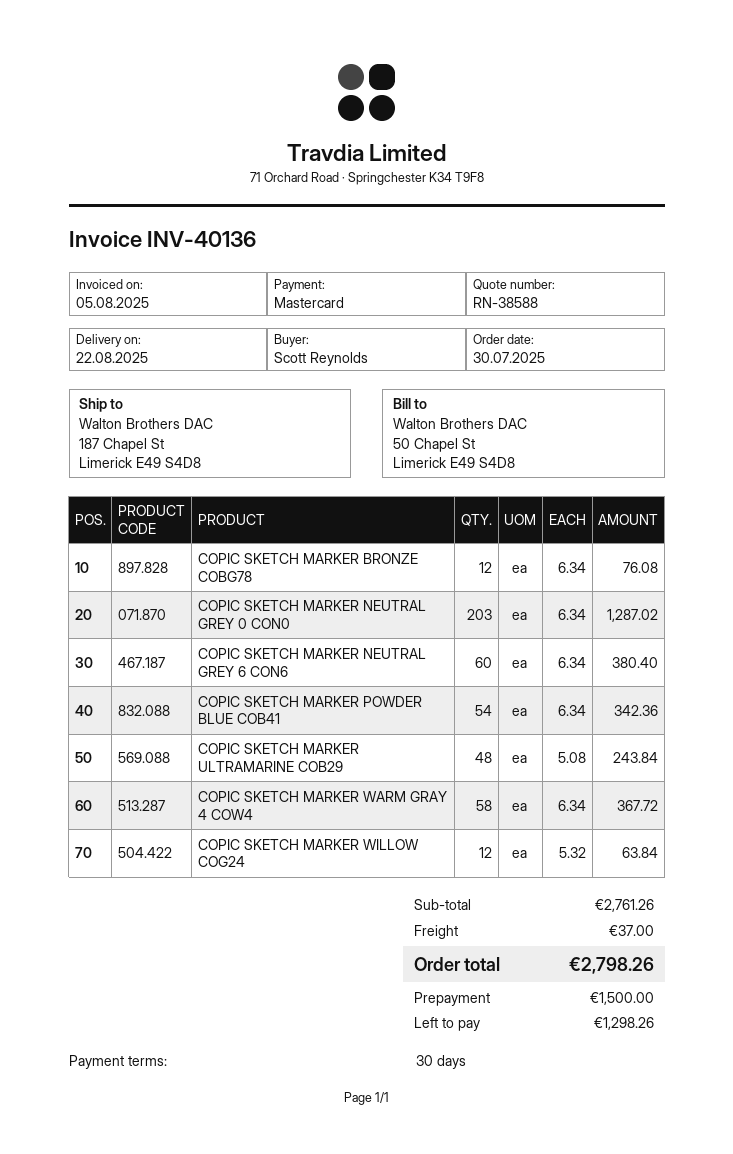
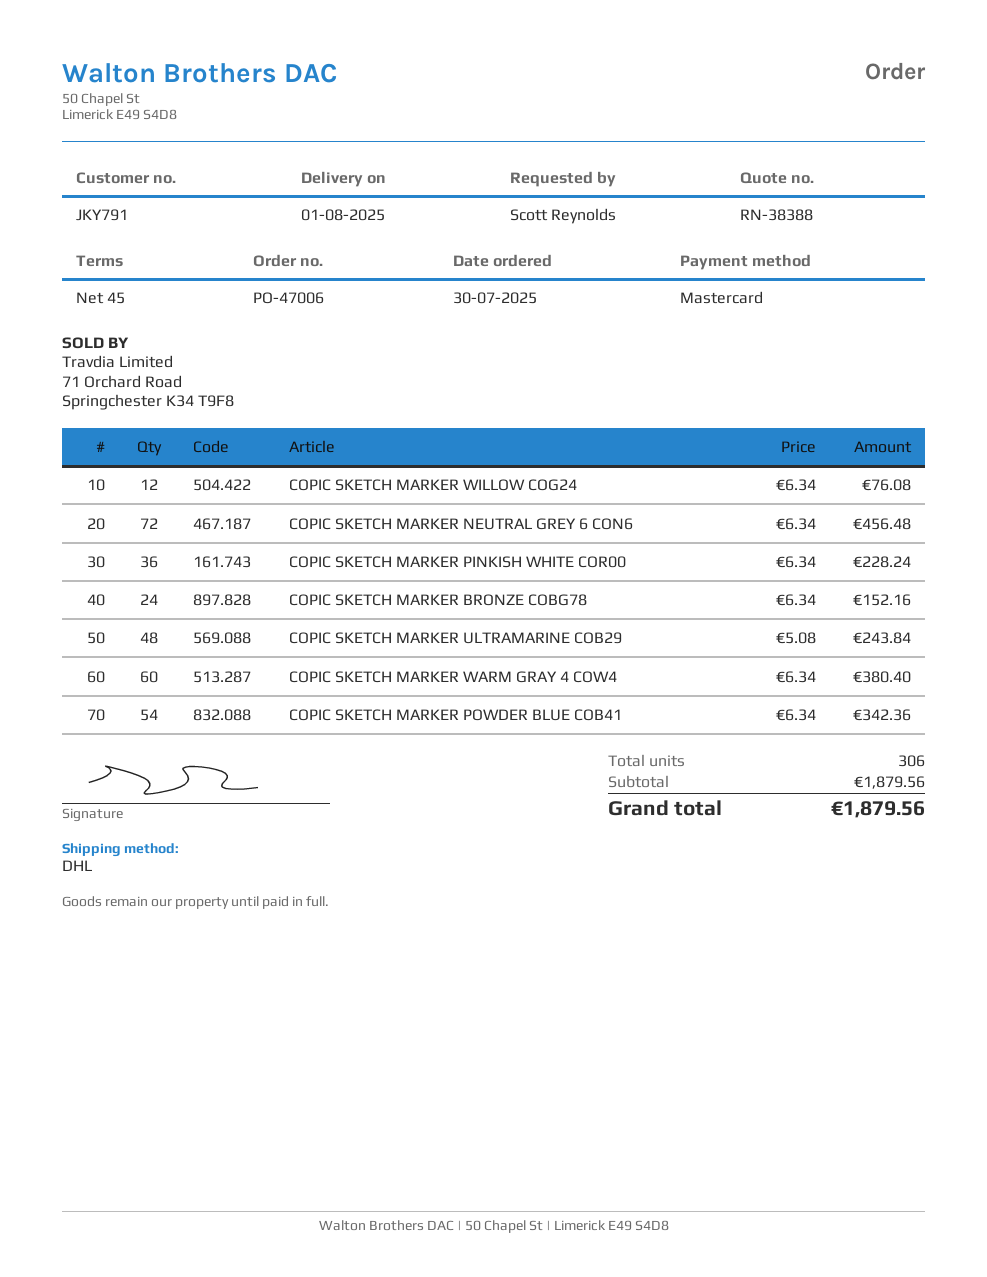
quote number: RN-38588 -> RN-38388
delivery date: 2025-08-22 -> 2025-08-01
payment terms: 30 days -> 45 days
COPIC SKETCH MARKER BRONZE COBG78: 12 x 6.34 = 76.08 -> 24 x 6.34 = 152.16
COPIC SKETCH MARKER NEUTRAL GREY 0 CON0: 203 x 6.34 = 1287.02 -> none
COPIC SKETCH MARKER NEUTRAL GREY 6 CON6: 60 x 6.34 = 380.40 -> 72 x 6.34 = 456.48
COPIC SKETCH MARKER WARM GRAY 4 COW4: 58 x 6.34 = 367.72 -> 60 x 6.34 = 380.40
COPIC SKETCH MARKER WILLOW COG24: 12 x 5.32 = 63.84 -> 12 x 6.34 = 76.08
COPIC SKETCH MARKER PINKISH WHITE COR00: none -> 36 x 6.34 = 228.24
subtotal: 2761.26 -> 1879.56
shipping: 37.00 -> none
total: 2798.26 -> 1879.56

